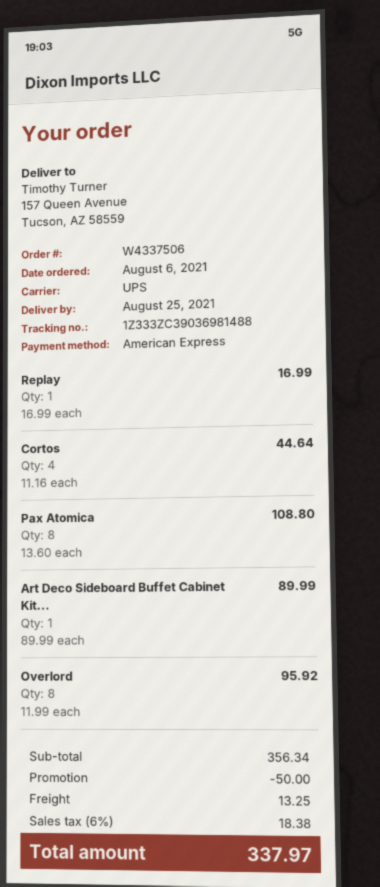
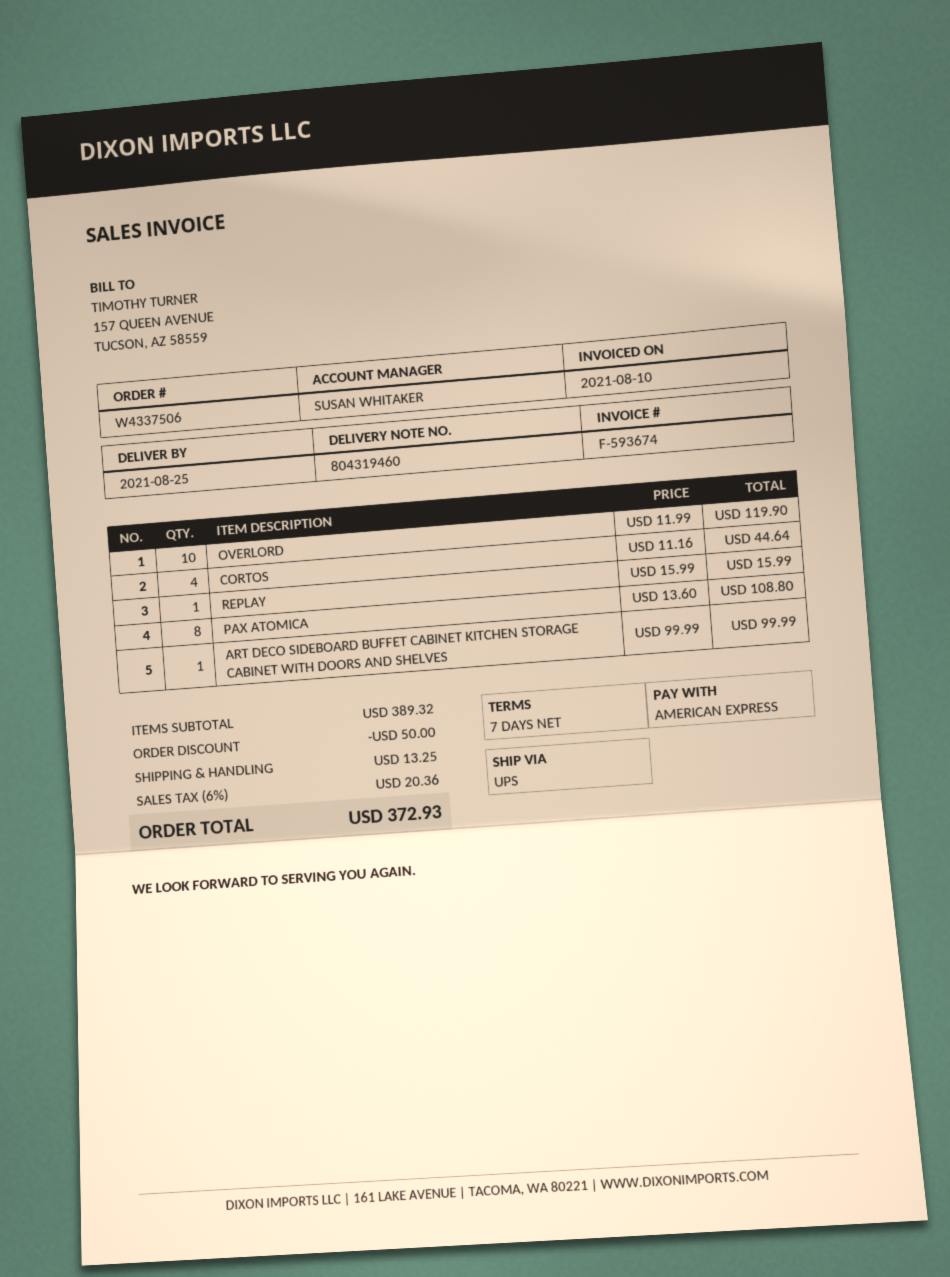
Replay: 1 x 16.99 = 16.99 -> 1 x 15.99 = 15.99
Art Deco Sideboard Buffet Cabinet Kit...: 1 x 89.99 = 89.99 -> 1 x 99.99 = 99.99
Overlord: 8 x 11.99 = 95.92 -> 10 x 11.99 = 119.90
subtotal: 356.34 -> 389.32
tax: 6% = 18.38 -> 6% = 20.36
total: 337.97 -> 372.93

